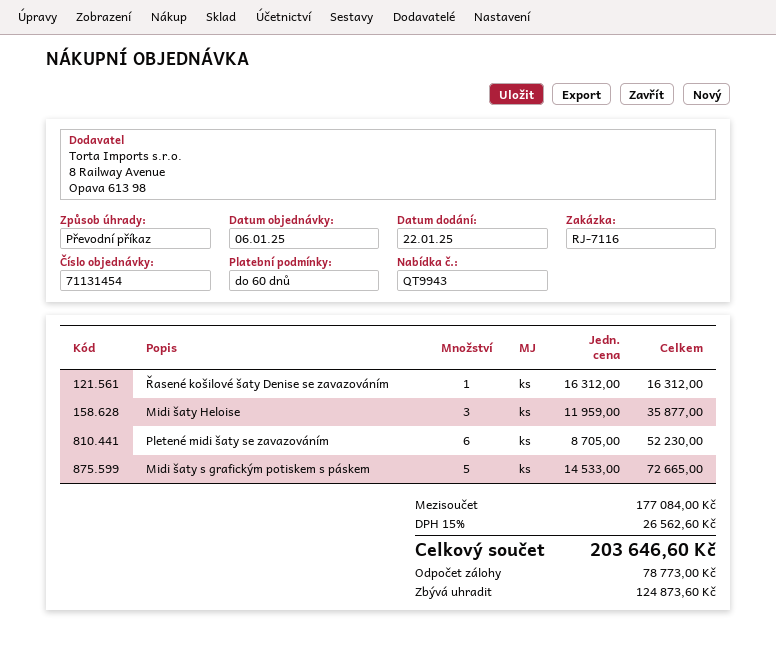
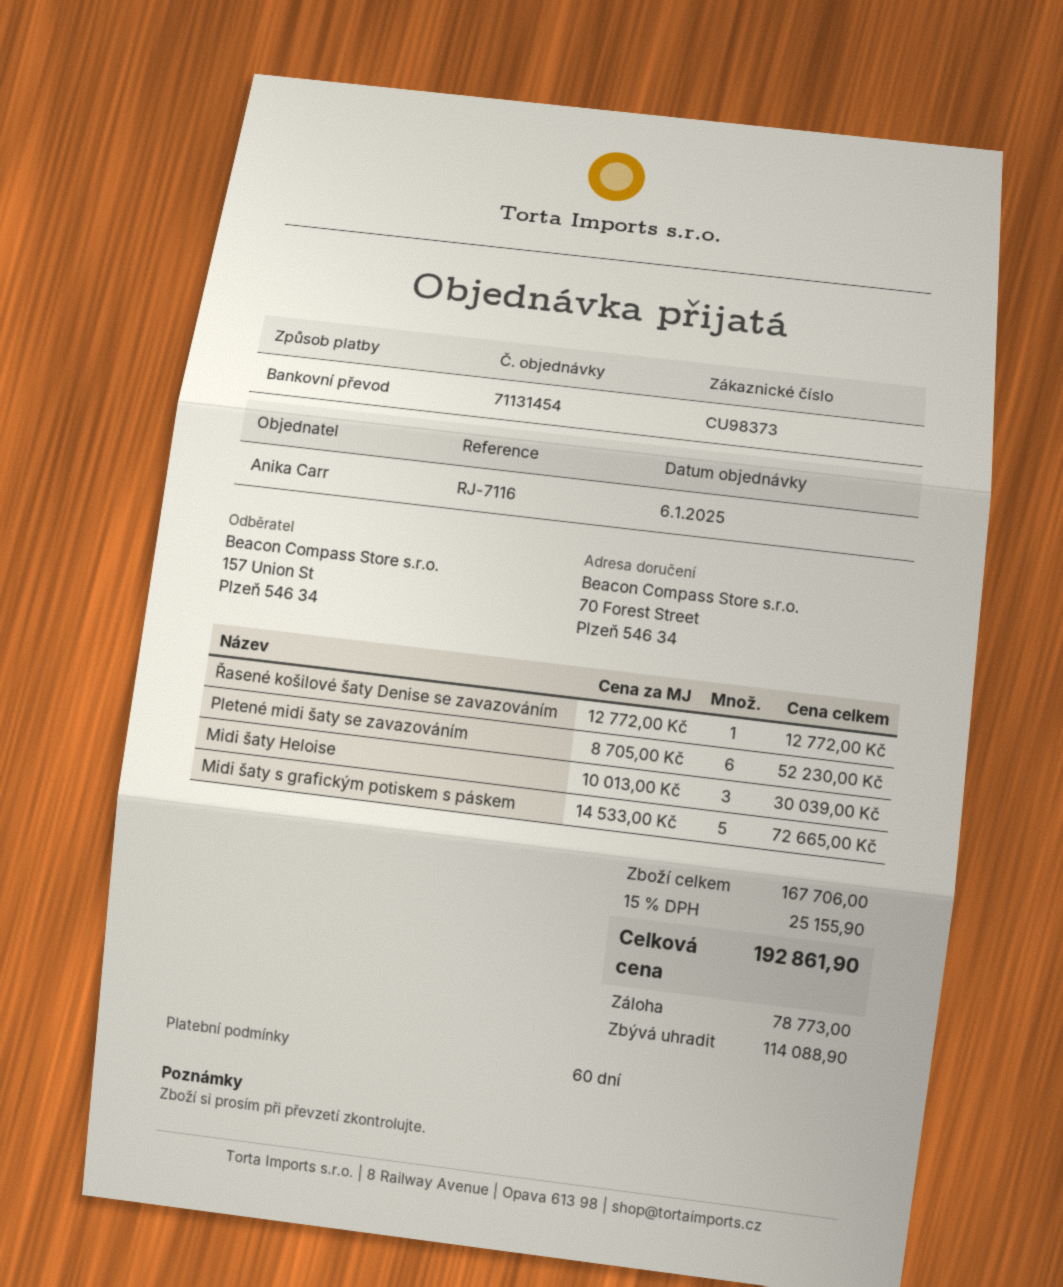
Řasené košilové šaty Denise se zavazováním: 1 x 16312.00 = 16312.00 -> 1 x 12772.00 = 12772.00
Midi šaty Heloise: 3 x 11959.00 = 35877.00 -> 3 x 10013.00 = 30039.00
subtotal: 177084.00 -> 167706.00
tax: 15% = 26562.60 -> 15% = 25155.90
total: 203646.60 -> 192861.90
balance: 124873.60 -> 114088.90

